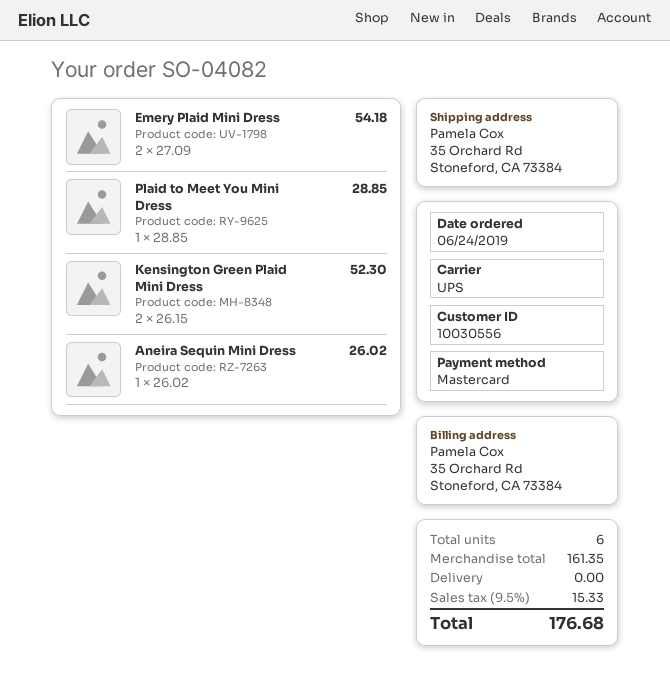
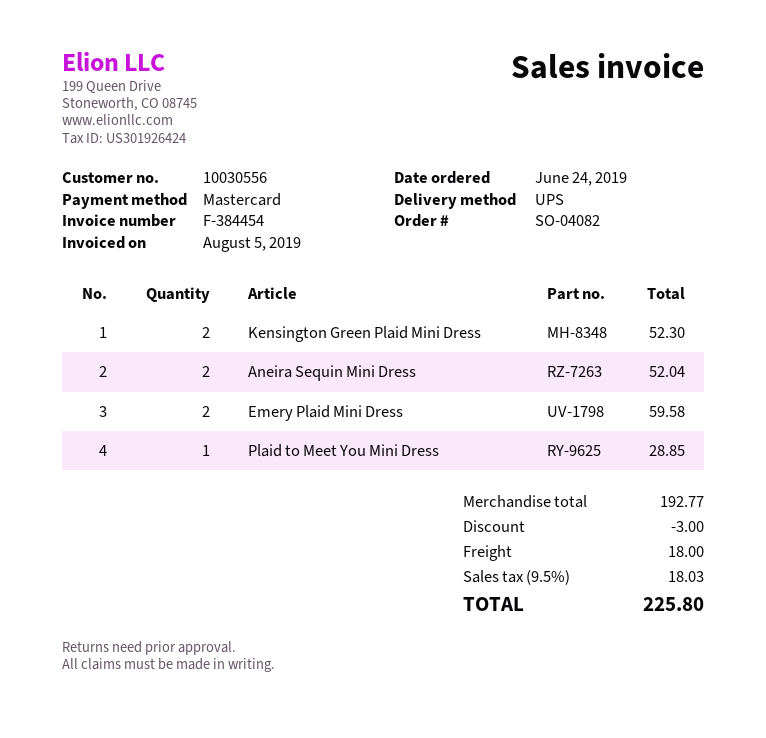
Emery Plaid Mini Dress: 2 for 54.18 -> 2 for 59.58
Aneira Sequin Mini Dress: 1 for 26.02 -> 2 for 52.04
subtotal: 161.35 -> 192.77
discount: none -> 3.00
shipping: 0.00 -> 18.00
tax: 9.5% = 15.33 -> 9.5% = 18.03
total: 176.68 -> 225.80

